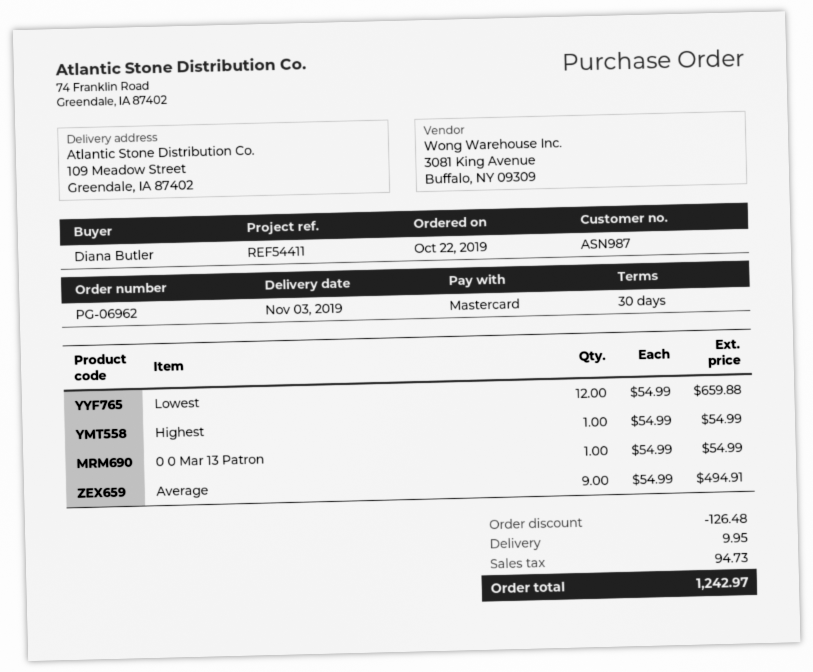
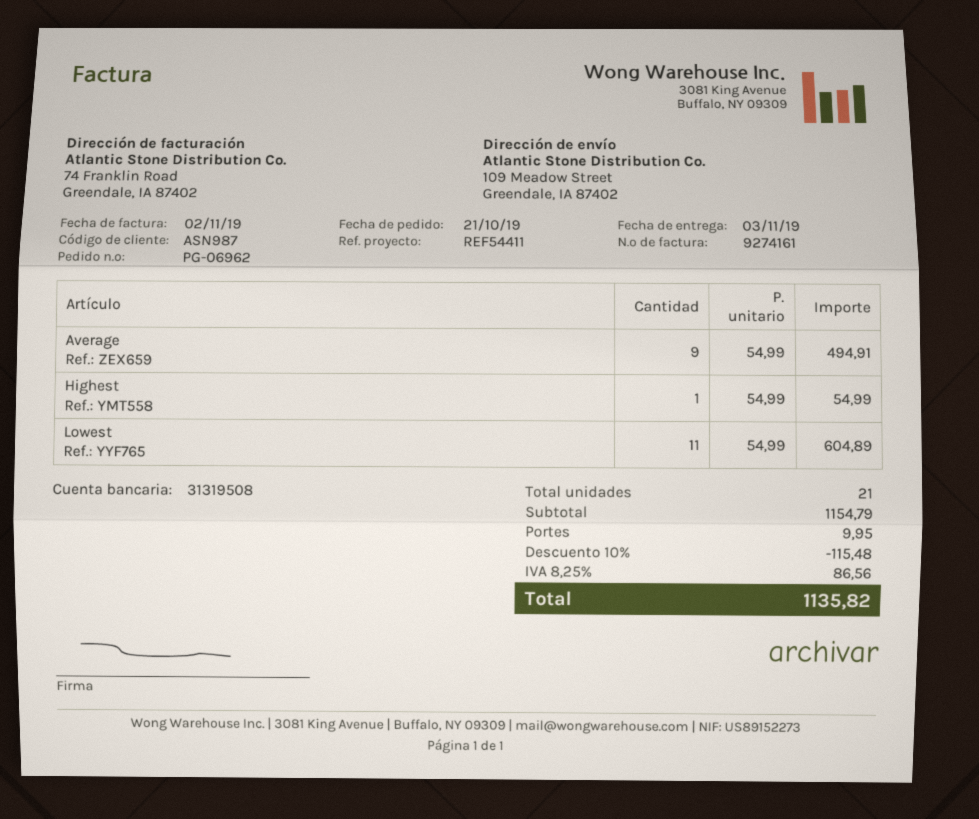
order date: 2019-10-22 -> 2019-10-21
Lowest: 12 x 54.99 = 659.88 -> 11 x 54.99 = 604.89
0 0 Mar 13 Patron: 1 x 54.99 = 54.99 -> none
discount: 126.48 -> 115.48
tax: 94.73 -> 86.56
total: 1242.97 -> 1135.82

